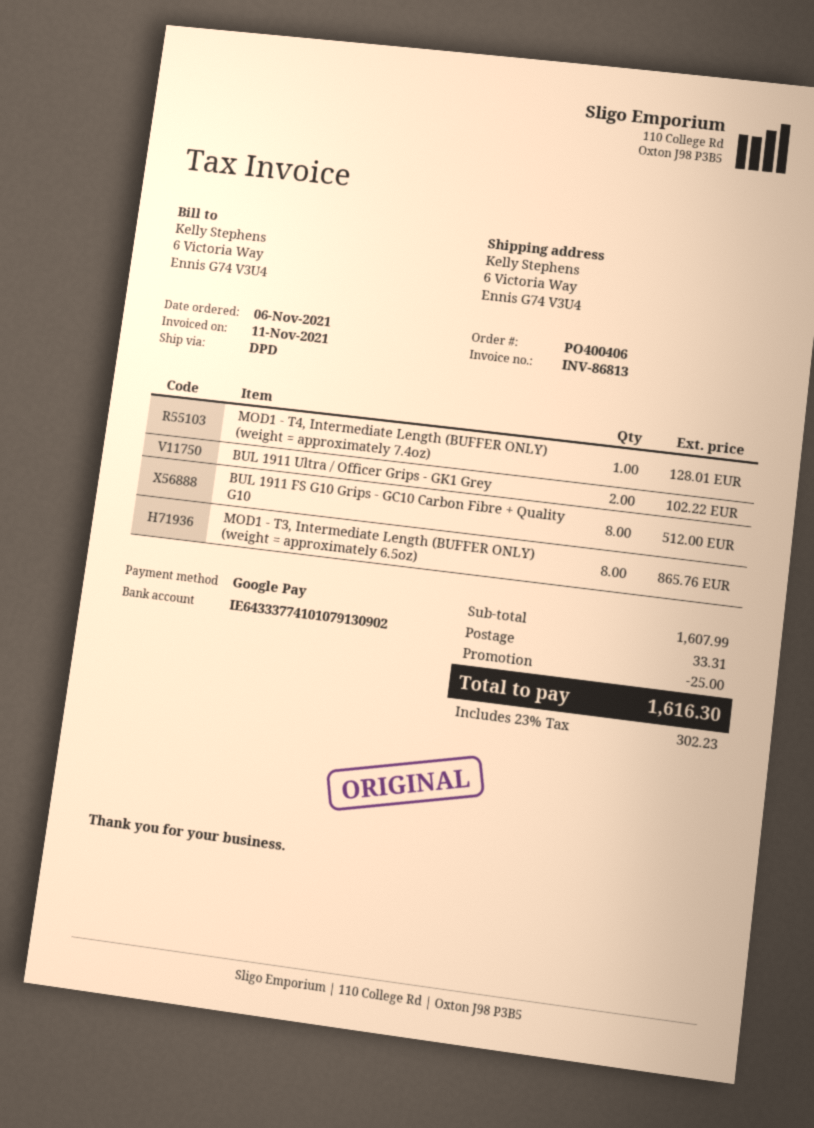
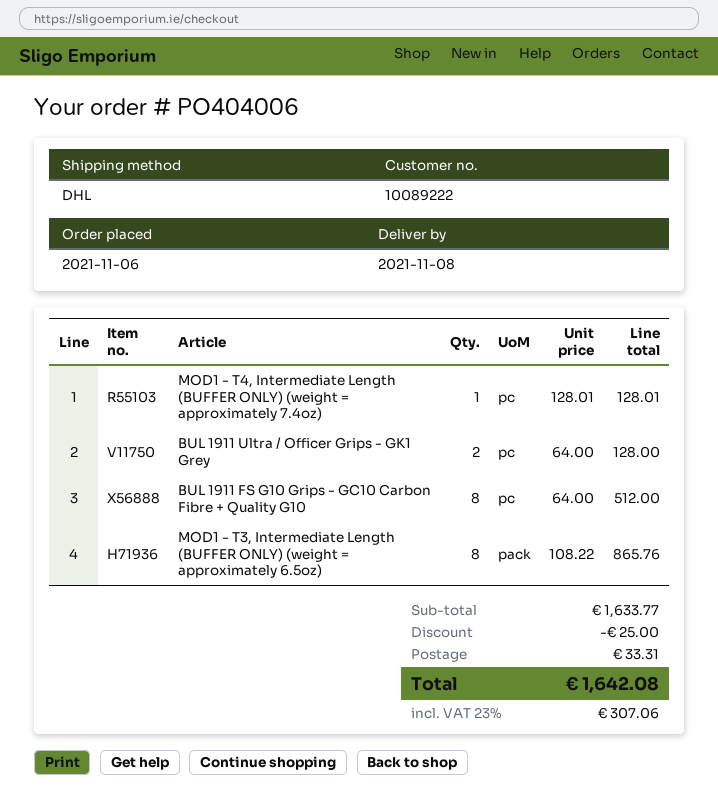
order number: PO400406 -> PO404006
shipping method: DPD -> DHL
BUL 1911 Ultra / Officer Grips - GK1 Grey: 2 for 102.22 -> 2 for 128.00
subtotal: 1607.99 -> 1633.77
tax: 23% = 302.23 -> 23% = 307.06
total: 1616.30 -> 1642.08

